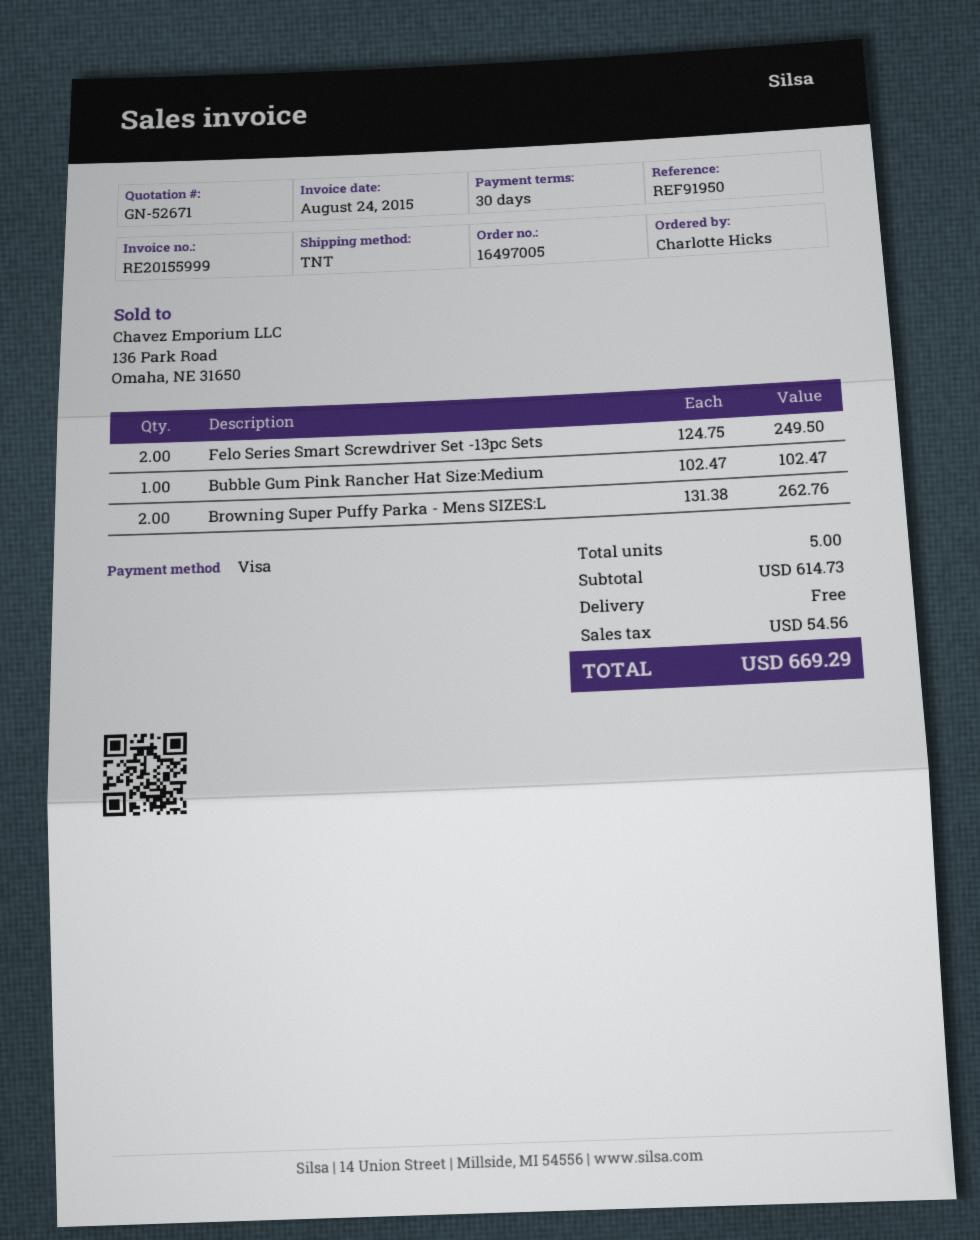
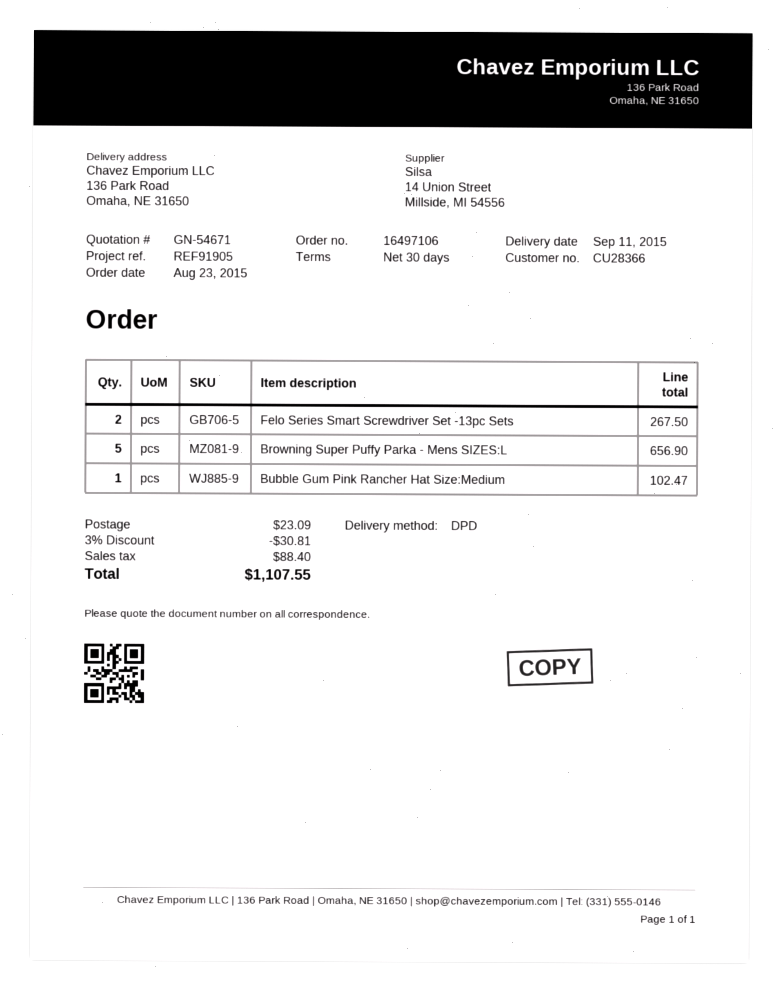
quote number: GN-52671 -> GN-54671
order number: 16497005 -> 16497106
reference: REF91950 -> REF91905
shipping method: TNT -> DPD
Felo Series Smart Screwdriver Set -13pc Sets: 2 for 249.50 -> 2 for 267.50
Browning Super Puffy Parka - Mens SIZES:L: 2 for 262.76 -> 5 for 656.90
discount: none -> 3% = 30.81
shipping: 0.00 -> 23.09
tax: 54.56 -> 88.40
total: 669.29 -> 1107.55

